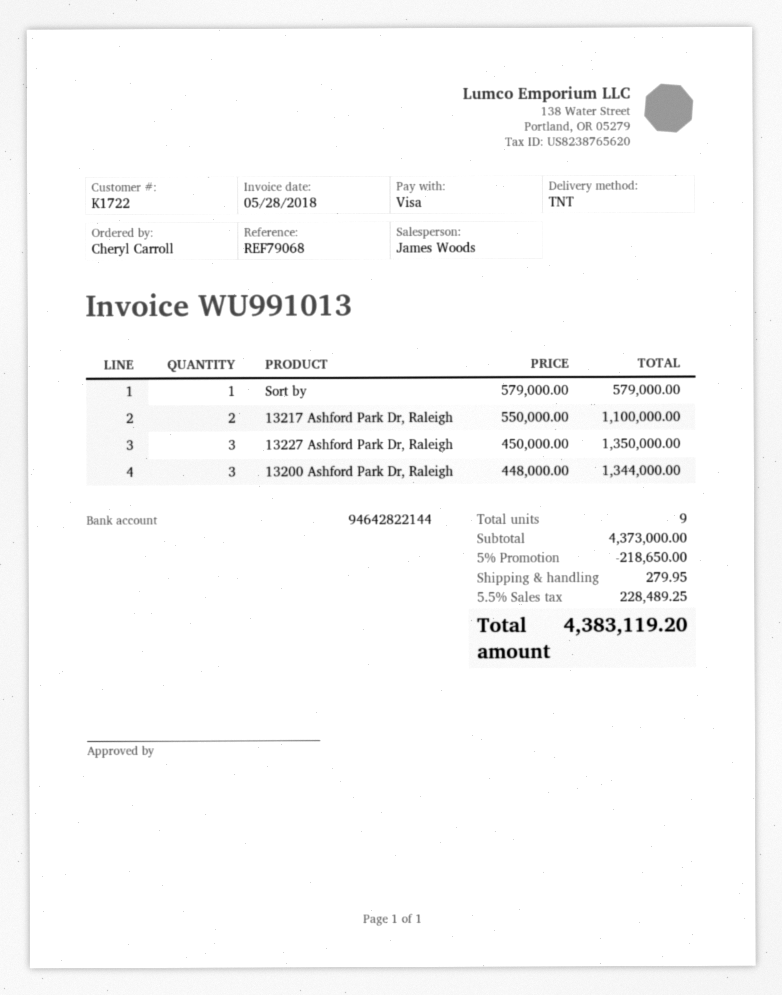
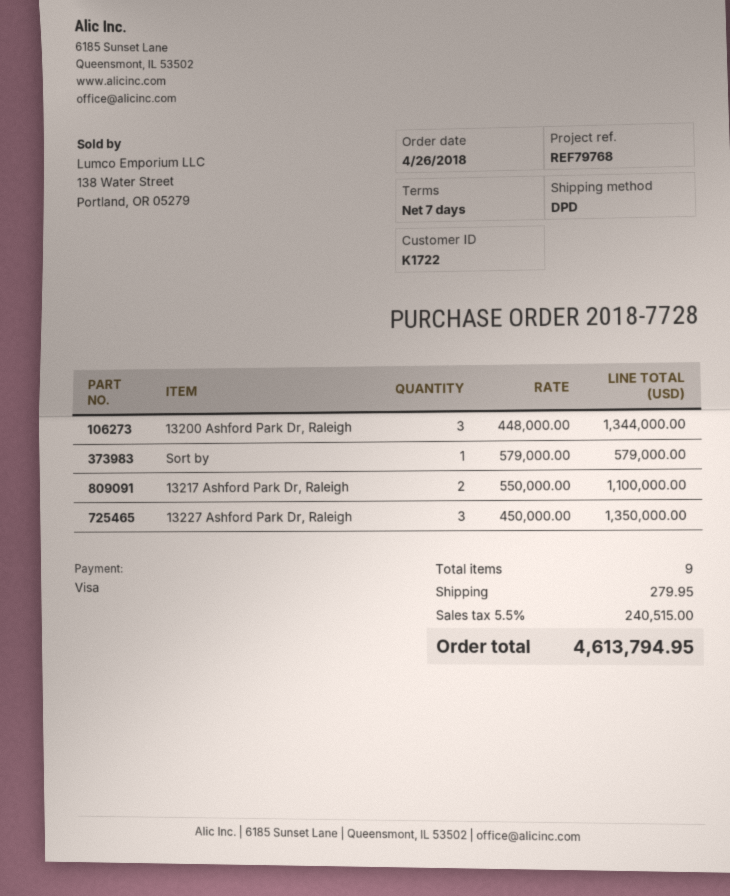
reference: REF79068 -> REF79768
shipping method: TNT -> DPD
discount: 5% = 218650.00 -> none
tax: 5.5% = 228489.25 -> 5.5% = 240515.00
total: 4383119.20 -> 4613794.95

